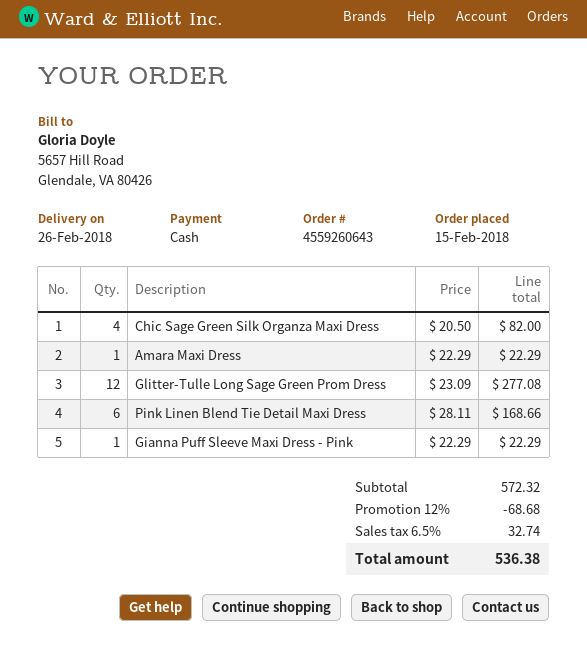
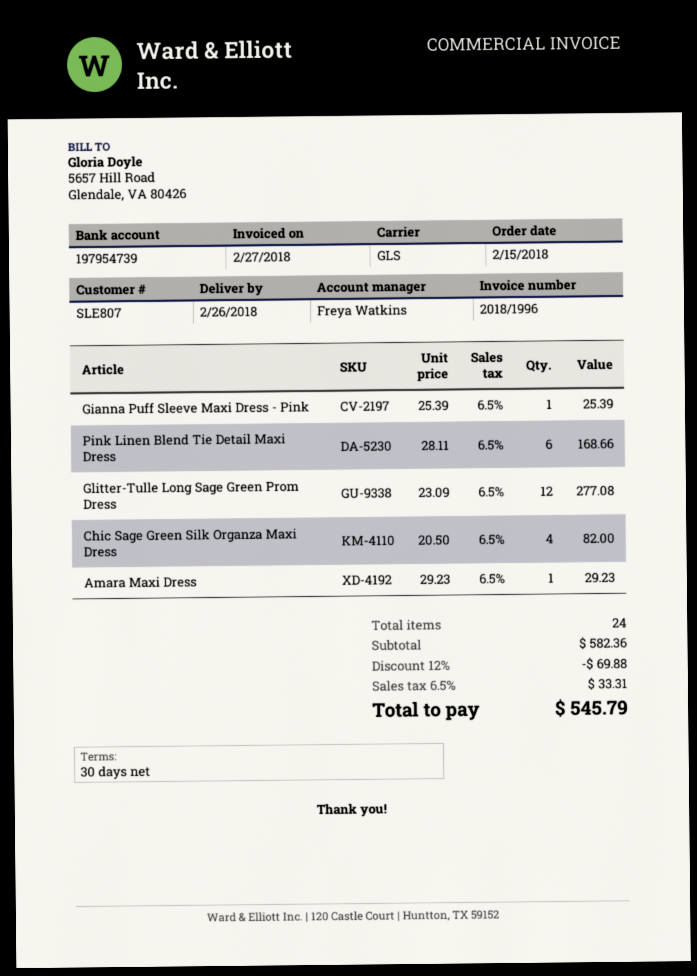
Amara Maxi Dress: 1 x 22.29 = 22.29 -> 1 x 29.23 = 29.23
Gianna Puff Sleeve Maxi Dress - Pink: 1 x 22.29 = 22.29 -> 1 x 25.39 = 25.39
subtotal: 572.32 -> 582.36
discount: 12% = 68.68 -> 12% = 69.88
tax: 6.5% = 32.74 -> 6.5% = 33.31
total: 536.38 -> 545.79

